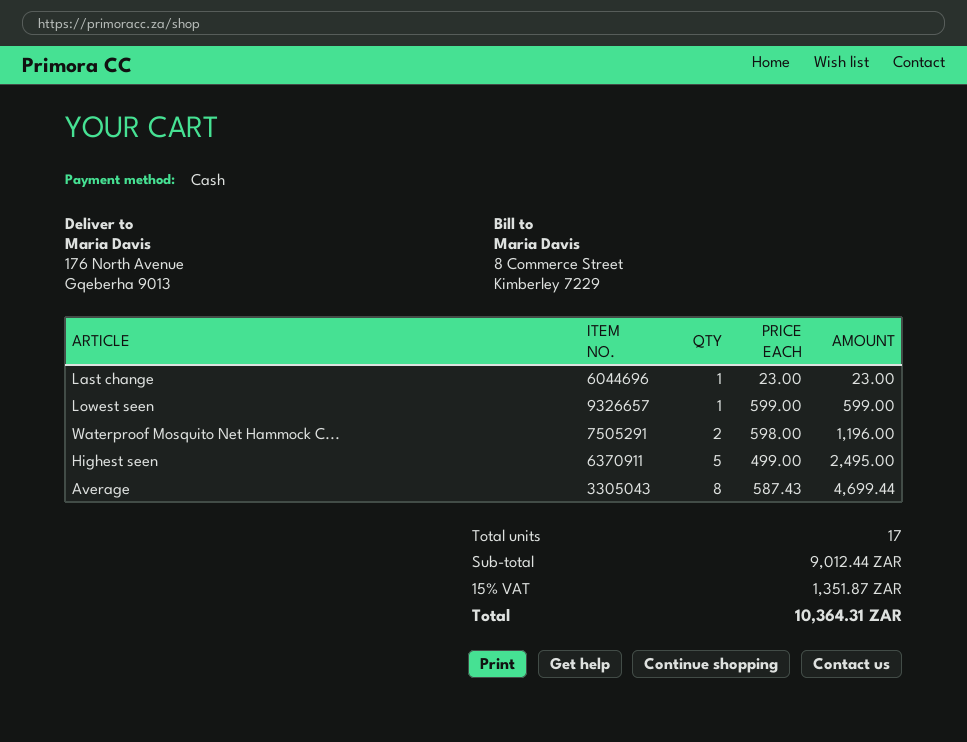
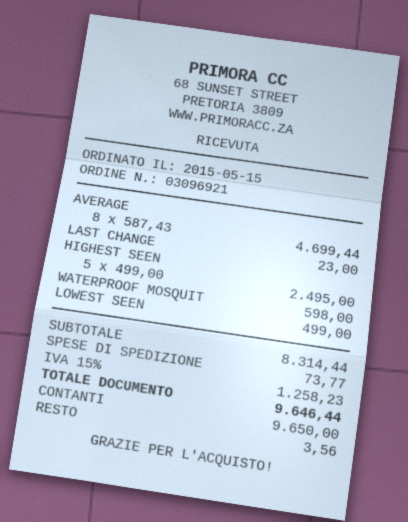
Lowest seen: 1 x 599.00 = 599.00 -> 1 x 499.00 = 499.00
Waterproof Mosquito Net Hammock C...: 2 x 598.00 = 1196.00 -> 1 x 598.00 = 598.00
subtotal: 9012.44 -> 8314.44
shipping: none -> 73.77
tax: 15% = 1351.87 -> 15% = 1258.23
total: 10364.31 -> 9646.44

